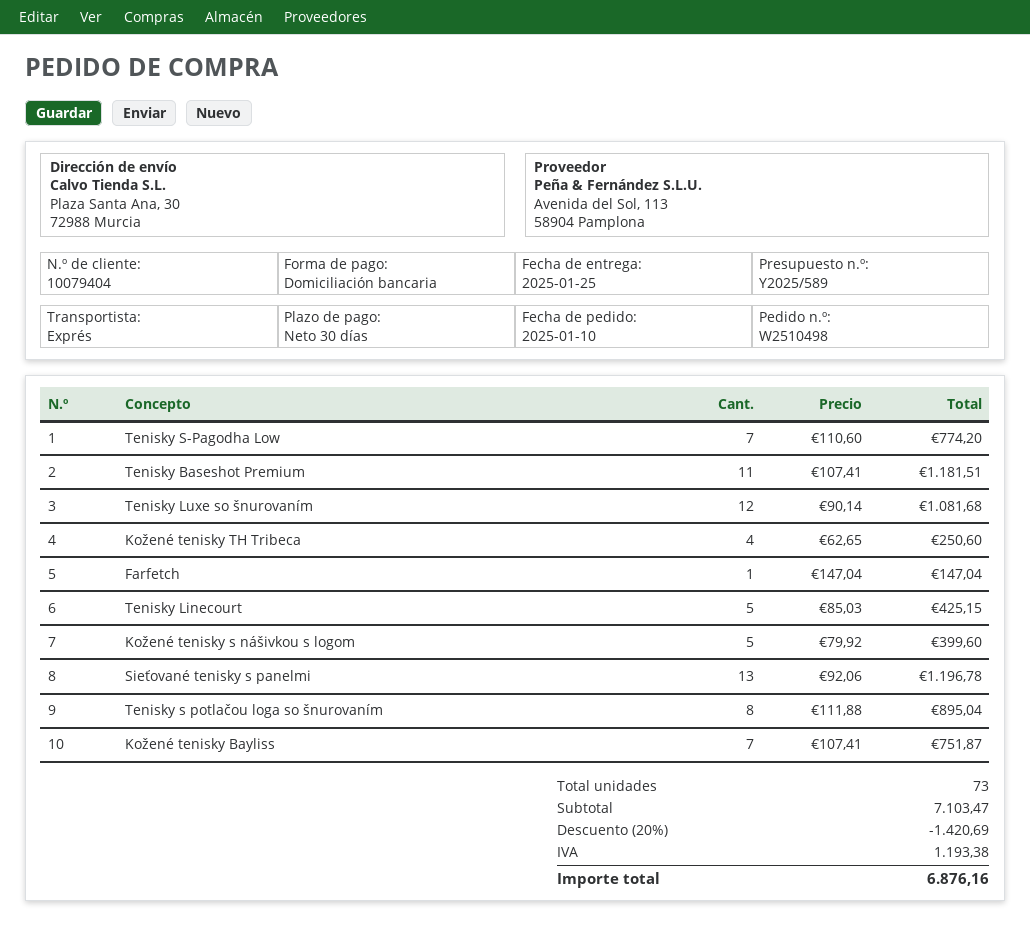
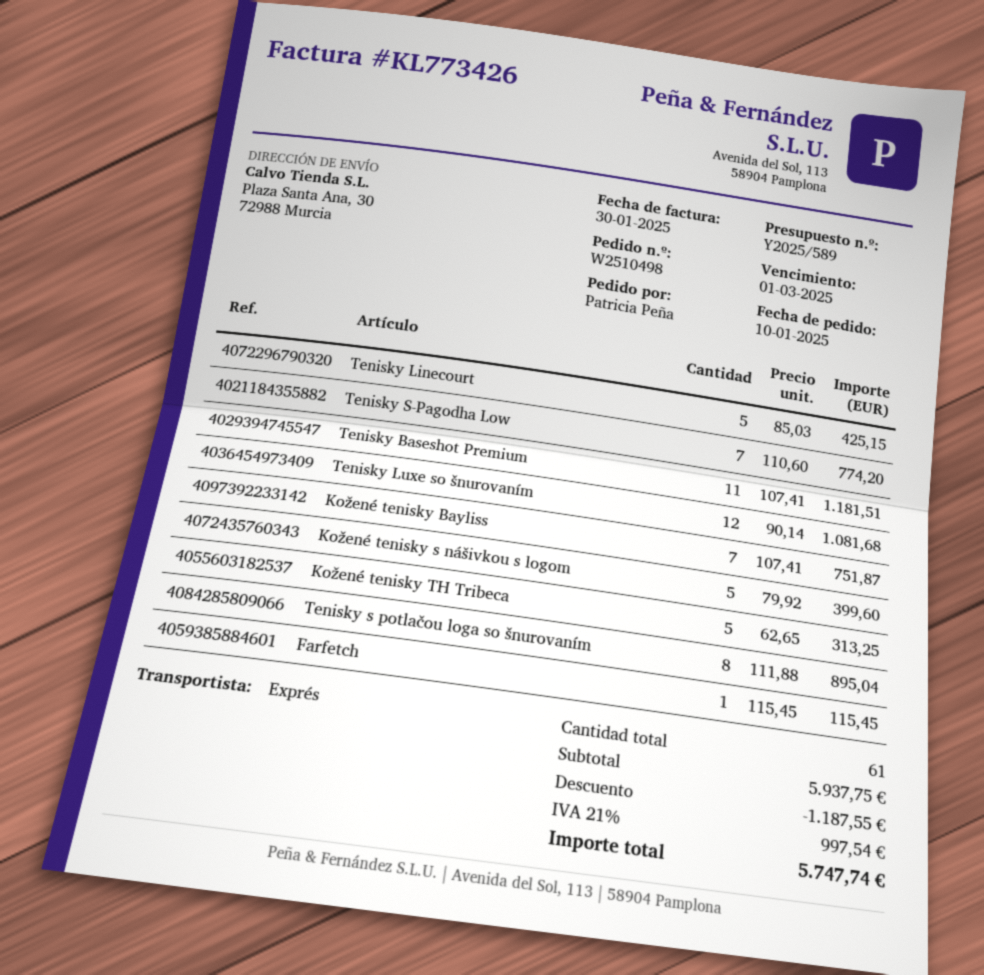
Kožené tenisky TH Tribeca: 4 x 62.65 = 250.60 -> 5 x 62.65 = 313.25
Farfetch: 1 x 147.04 = 147.04 -> 1 x 115.45 = 115.45
Sieťované tenisky s panelmi: 13 x 92.06 = 1196.78 -> none
total quantity: 73 -> 61
subtotal: 7103.47 -> 5937.75
discount: 1420.69 -> 1187.55
tax: 1193.38 -> 997.54
total: 6876.16 -> 5747.74

